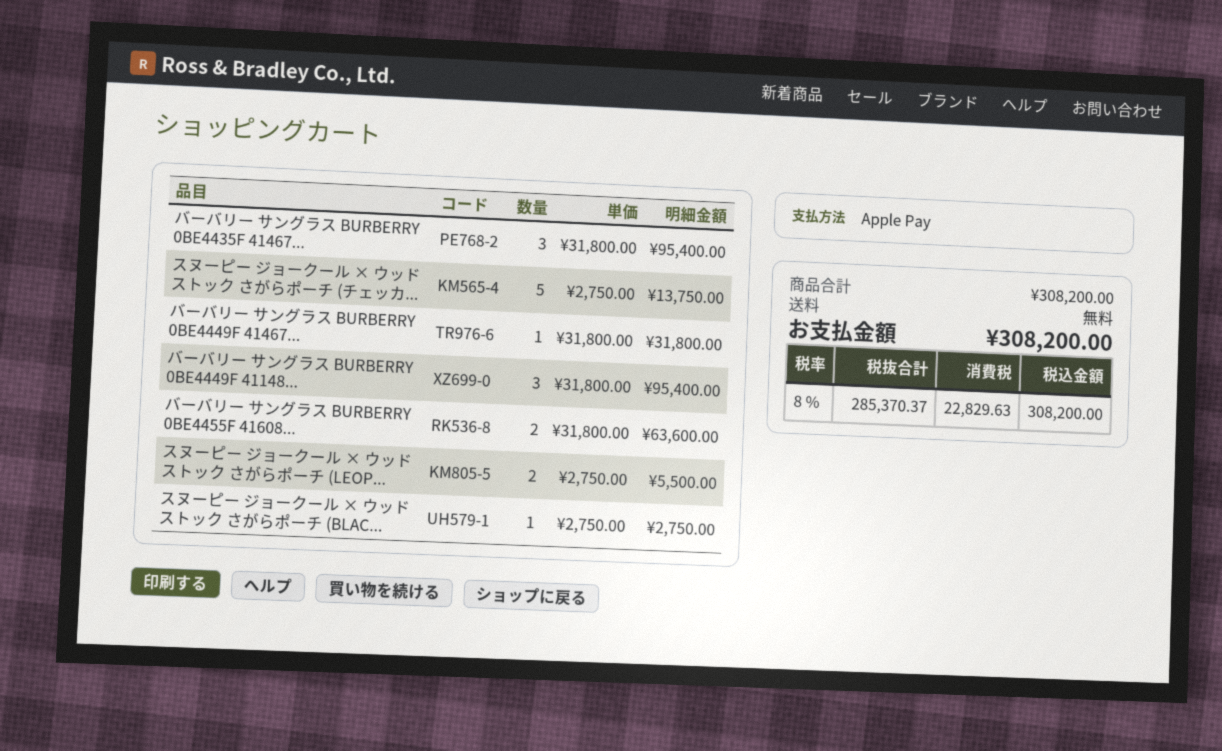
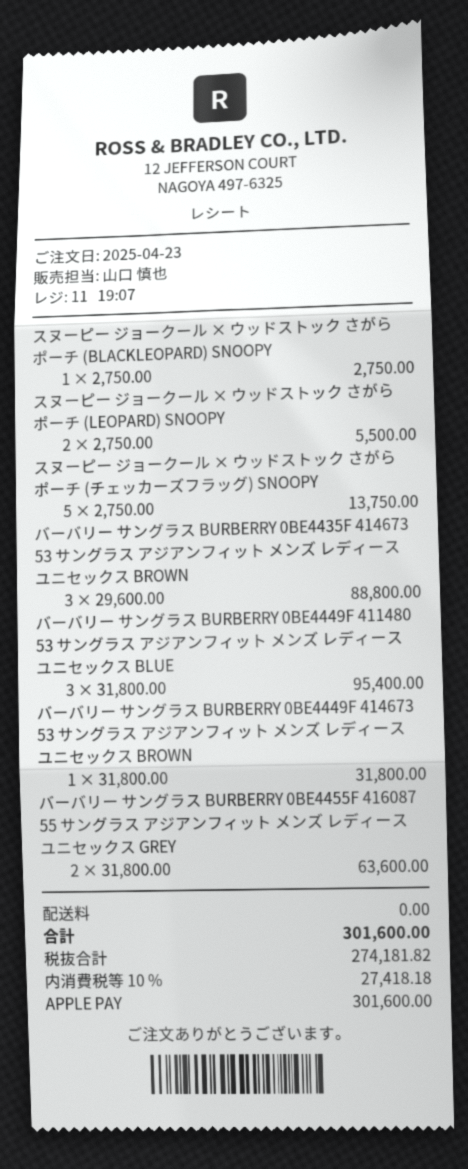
バーバリー サングラス BURBERRY 0BE4435F 41467...: 3 x 31800.00 = 95400.00 -> 3 x 29600.00 = 88800.00
net: 285370.37 -> 274181.82
tax: 8% = 22829.63 -> 10% = 27418.18
total: 308200.00 -> 301600.00

